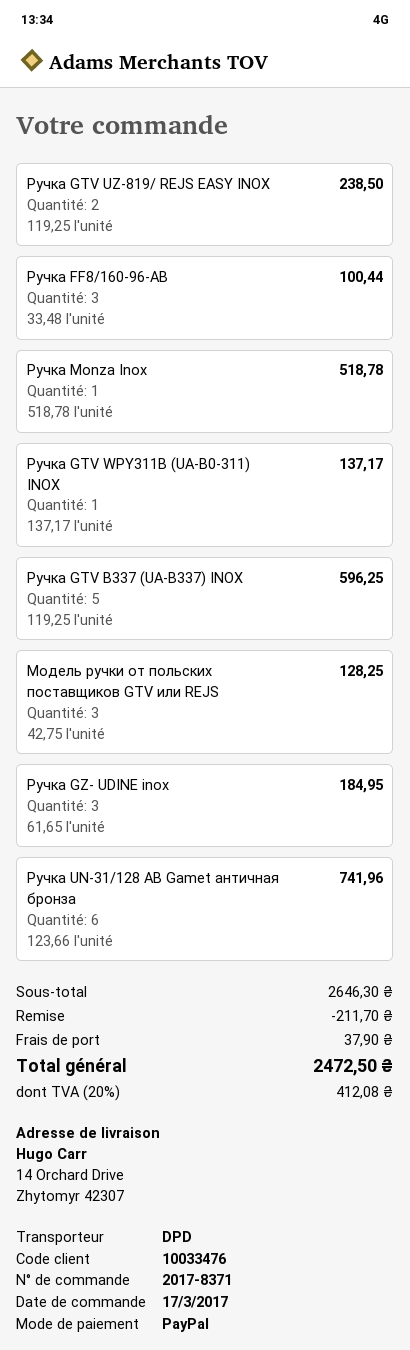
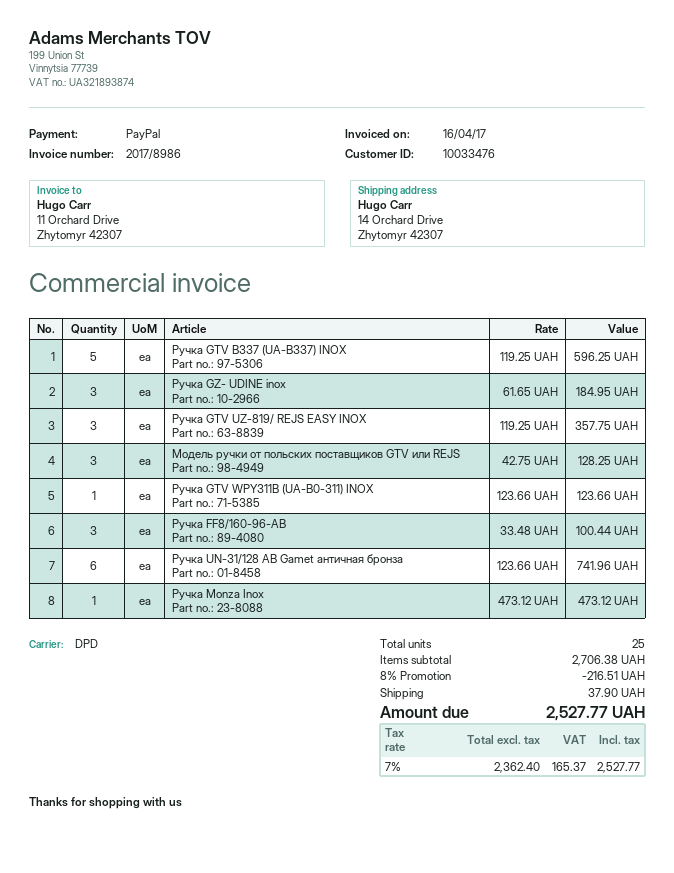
Ручка GTV UZ-819/ REJS EASY INOX: 2 x 119.25 = 238.50 -> 3 x 119.25 = 357.75
Ручка Monza Inox: 1 x 518.78 = 518.78 -> 1 x 473.12 = 473.12
Ручка GTV WPY311B (UA-B0-311) INOX: 1 x 137.17 = 137.17 -> 1 x 123.66 = 123.66
subtotal: 2646.30 -> 2706.38
discount: 211.70 -> 216.51
tax: 20% = 412.08 -> 7% = 165.37
total: 2472.50 -> 2527.77

